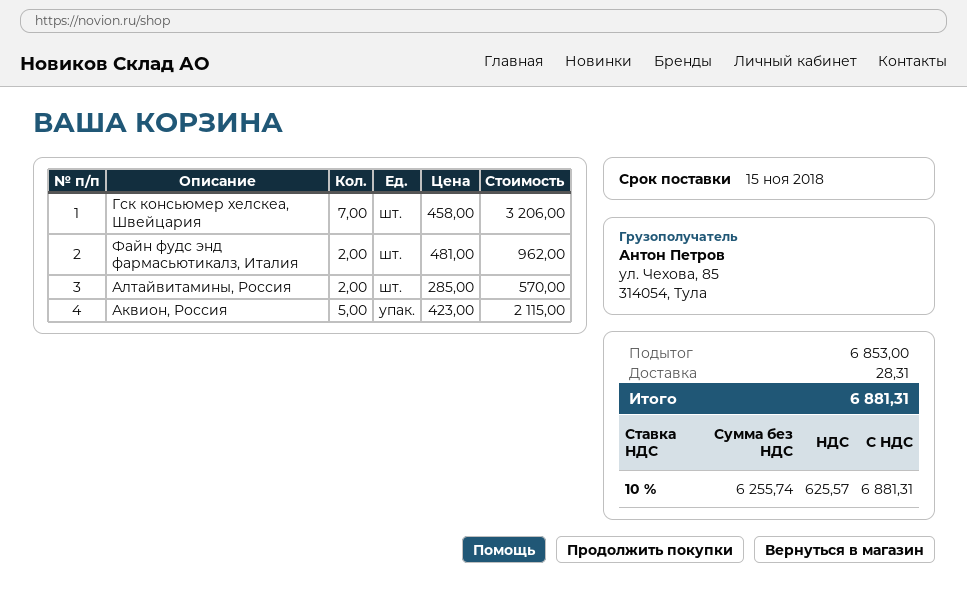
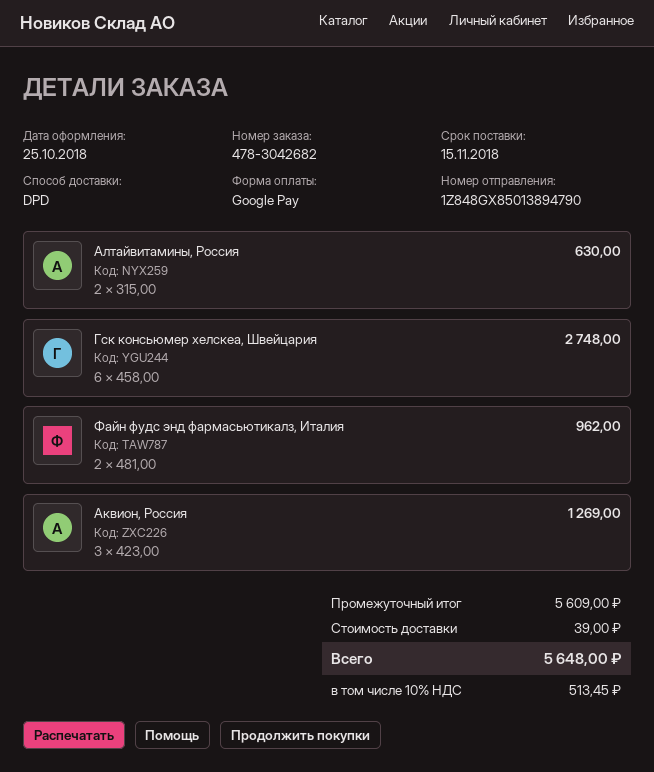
Гск консьюмер хелскеа, Швейцария: 7 x 458.00 = 3206.00 -> 6 x 458.00 = 2748.00
Алтайвитамины, Россия: 2 x 285.00 = 570.00 -> 2 x 315.00 = 630.00
Аквион, Россия: 5 x 423.00 = 2115.00 -> 3 x 423.00 = 1269.00
subtotal: 6853.00 -> 5609.00
shipping: 28.31 -> 39.00
tax: 10% = 625.57 -> 10% = 513.45
total: 6881.31 -> 5648.00

